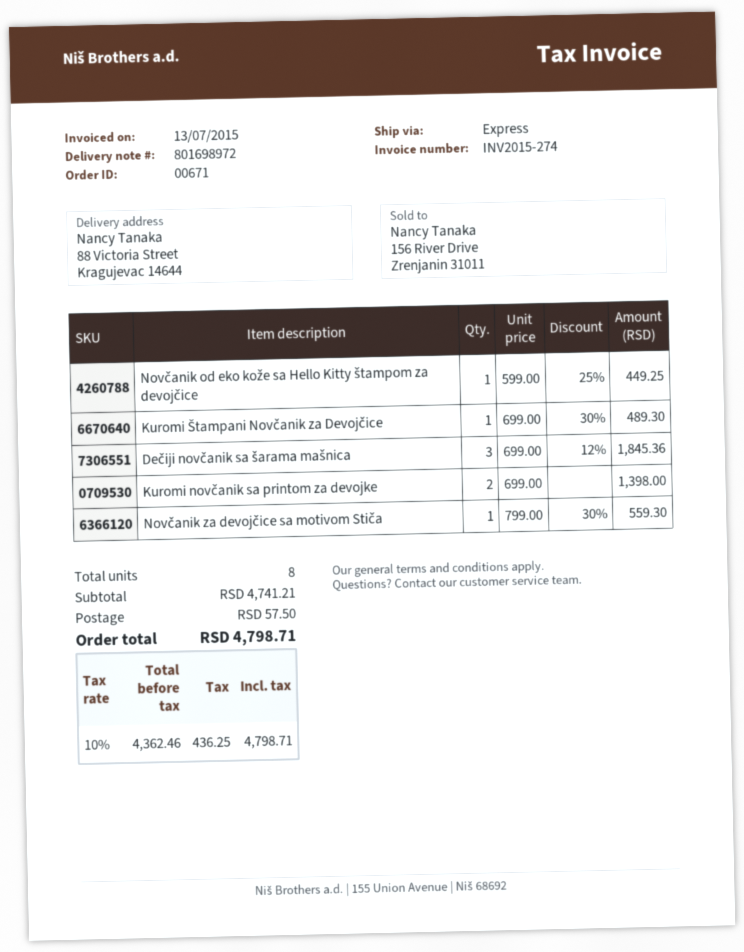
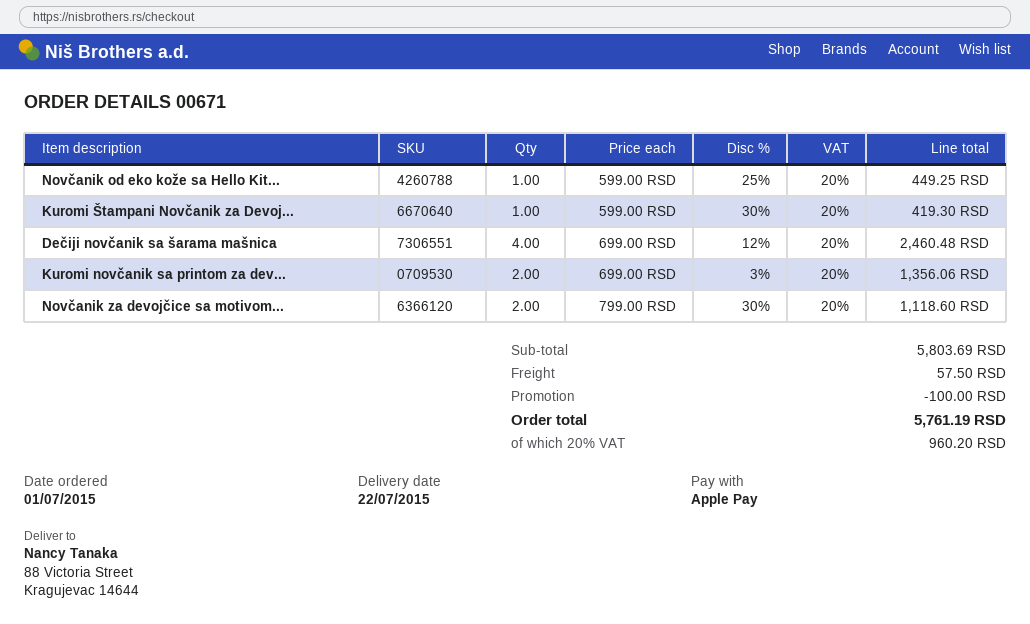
Kuromi Štampani Novčanik za Devojčice: 1 x 699.00 - 30% = 489.30 -> 1 x 599.00 - 30% = 419.30
Dečiji novčanik sa šarama mašnica: 3 x 699.00 - 12% = 1845.36 -> 4 x 699.00 - 12% = 2460.48
Kuromi novčanik sa printom za devojke: 2 x 699.00 = 1398.00 -> 2 x 699.00 - 3% = 1356.06
Novčanik za devojčice sa motivom Stiča: 1 x 799.00 - 30% = 559.30 -> 2 x 799.00 - 30% = 1118.60
subtotal: 4741.21 -> 5803.69
discount: none -> 100.00
tax: 10% = 436.25 -> 20% = 960.20
total: 4798.71 -> 5761.19

